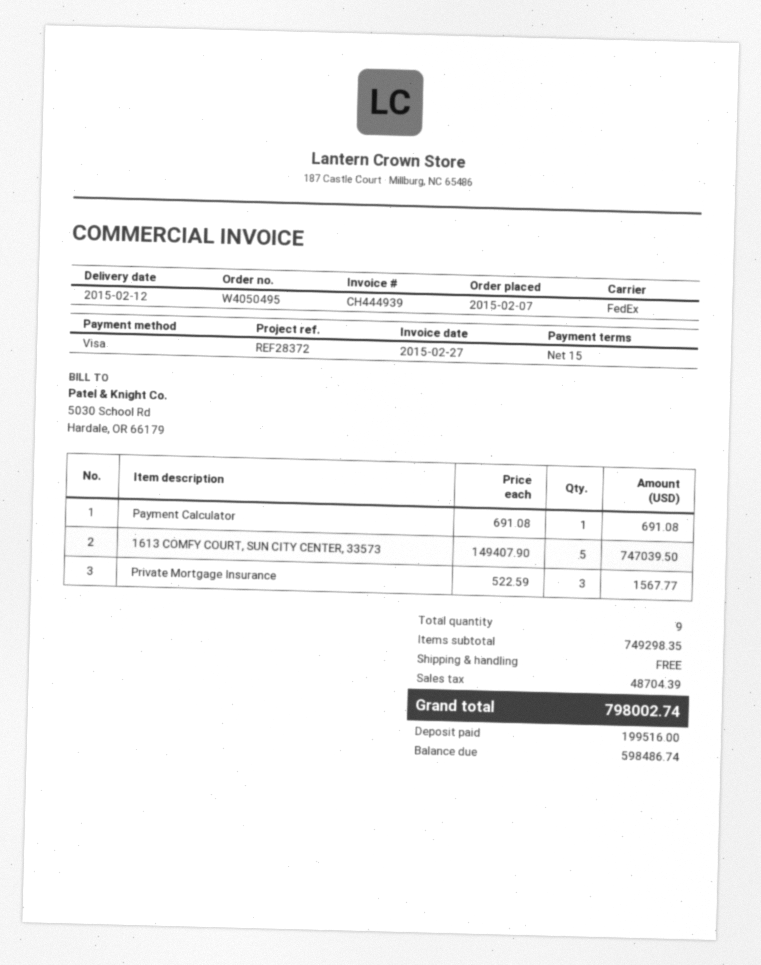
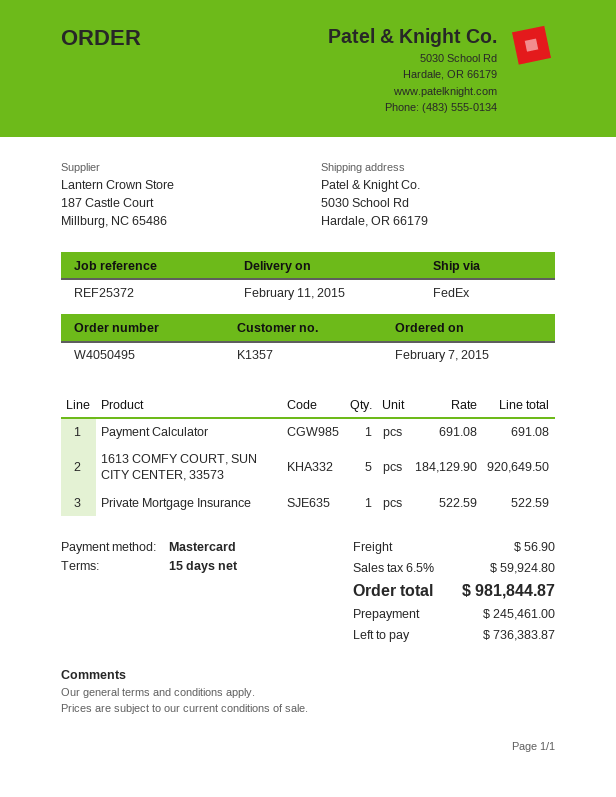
delivery date: 2015-02-12 -> 2015-02-11
reference: REF28372 -> REF25372
payment method: Visa -> Mastercard
1613 COMFY COURT, SUN CITY CENTER, 33573: 5 x 149407.90 = 747039.50 -> 5 x 184129.90 = 920649.50
Private Mortgage Insurance: 3 x 522.59 = 1567.77 -> 1 x 522.59 = 522.59
shipping: 0.00 -> 56.90
tax: 48704.39 -> 59924.80
total: 798002.74 -> 981844.87
deposit: 199516.00 -> 245461.00
balance: 598486.74 -> 736383.87

